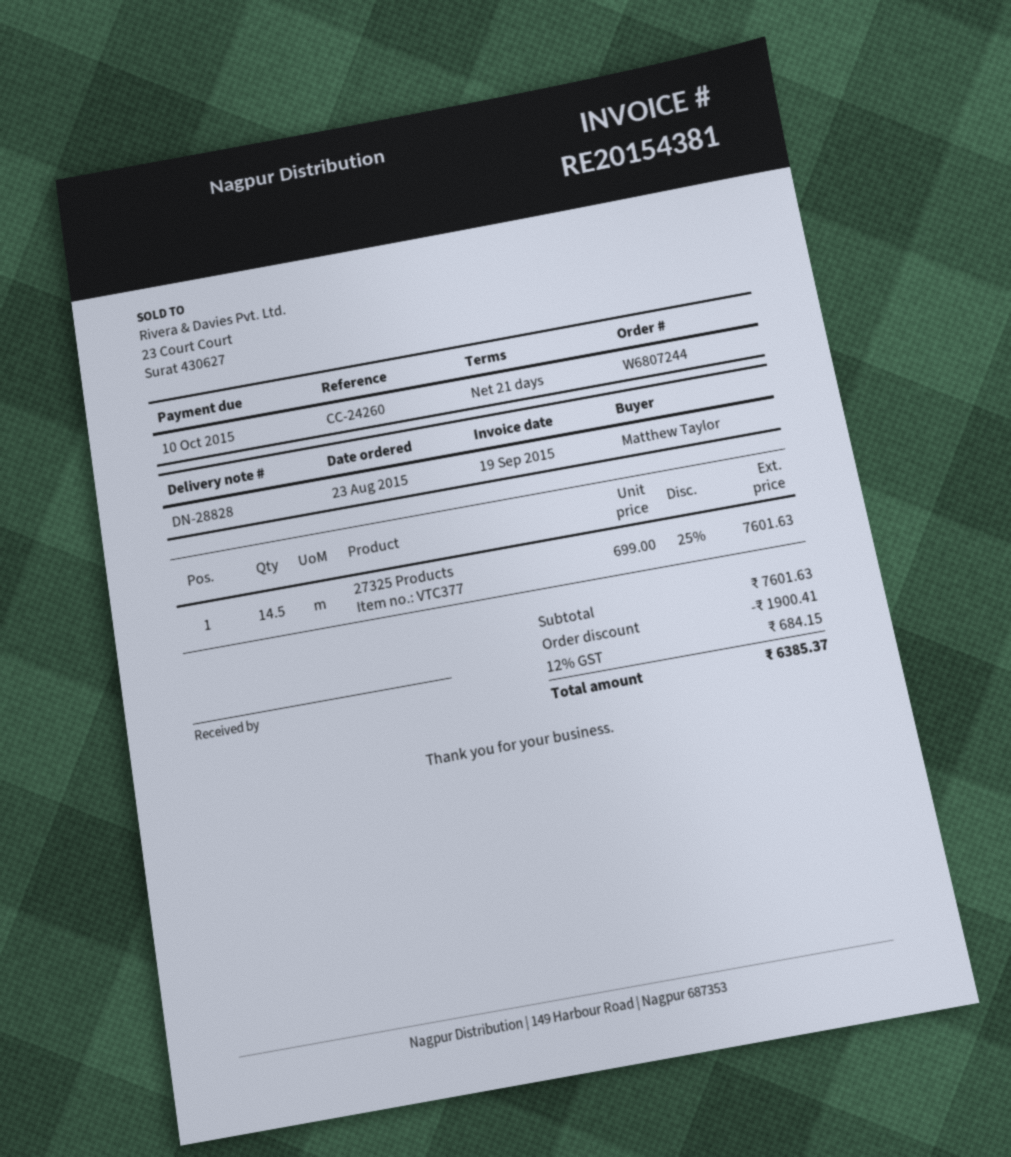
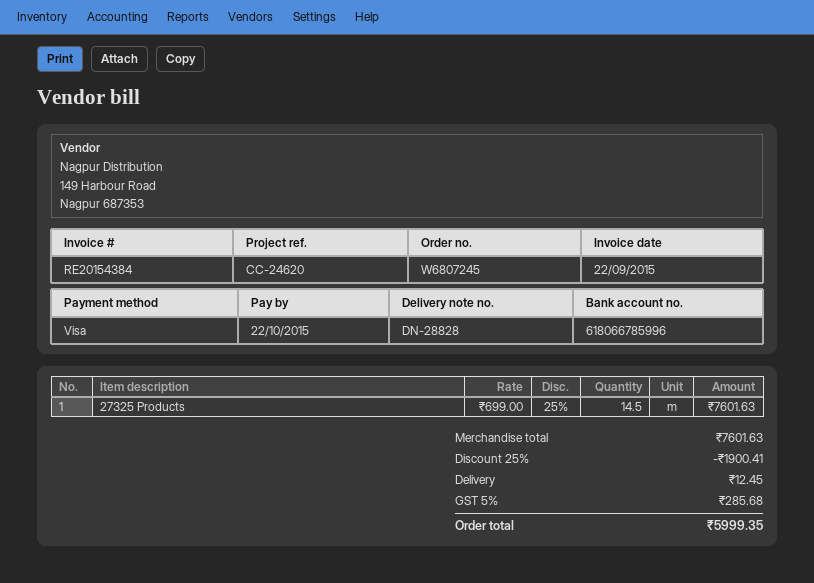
order number: W6807244 -> W6807245
invoice number: RE20154381 -> RE20154384
invoice date: 2015-09-19 -> 2015-09-22
due date: 2015-10-10 -> 2015-10-22
reference: CC-24260 -> CC-24620
shipping: none -> 12.45
tax: 12% = 684.15 -> 5% = 285.68
total: 6385.37 -> 5999.35

